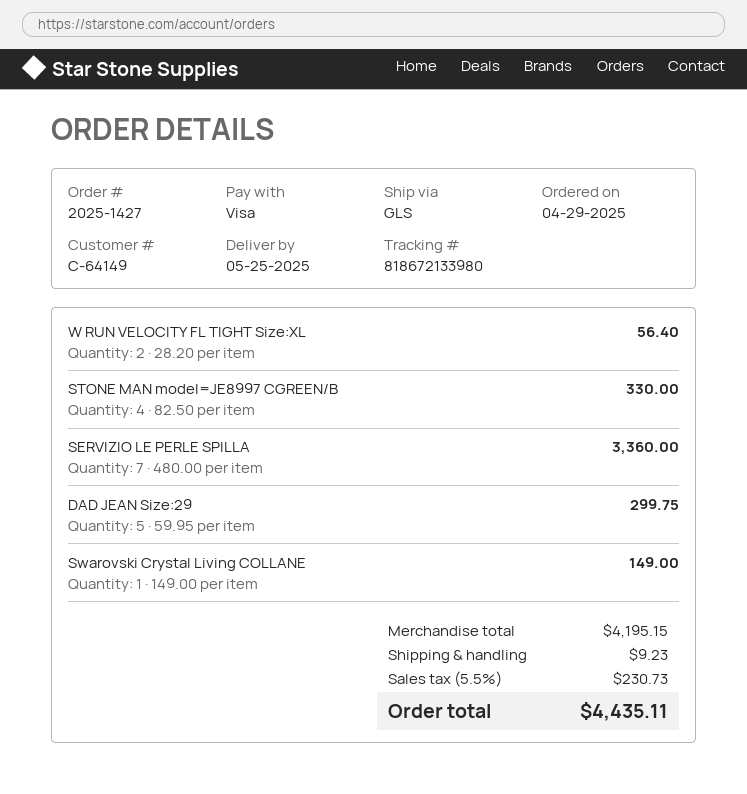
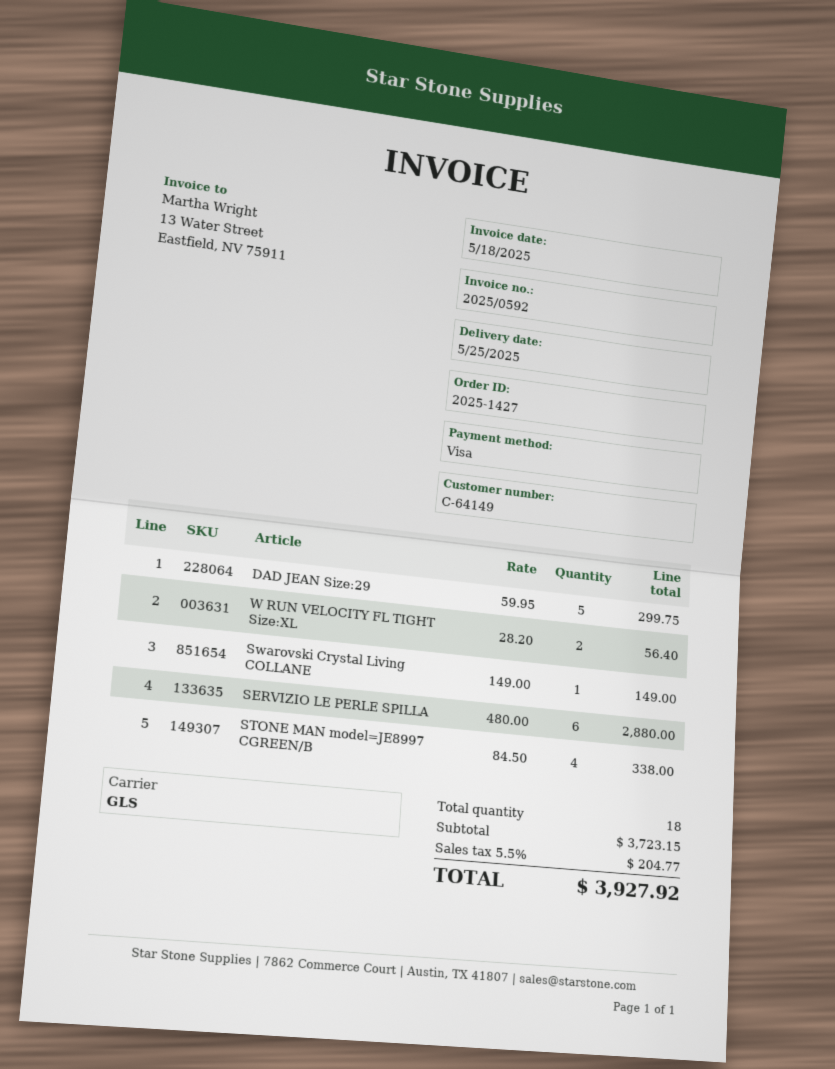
STONE MAN model=JE8997 CGREEN/B: 4 x 82.50 = 330.00 -> 4 x 84.50 = 338.00
SERVIZIO LE PERLE SPILLA: 7 x 480.00 = 3360.00 -> 6 x 480.00 = 2880.00
subtotal: 4195.15 -> 3723.15
shipping: 9.23 -> none
tax: 5.5% = 230.73 -> 5.5% = 204.77
total: 4435.11 -> 3927.92

